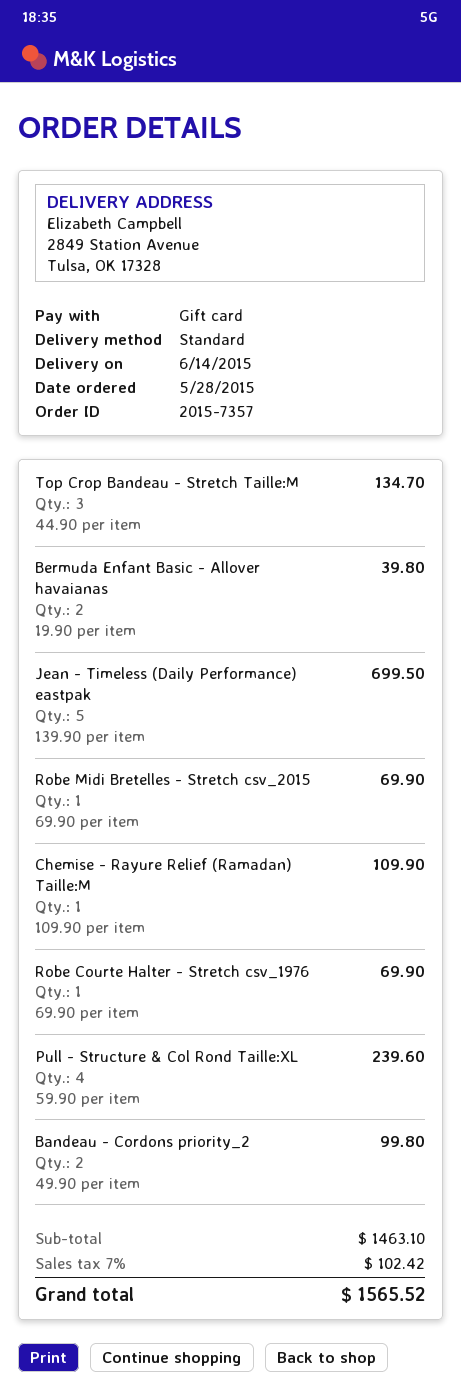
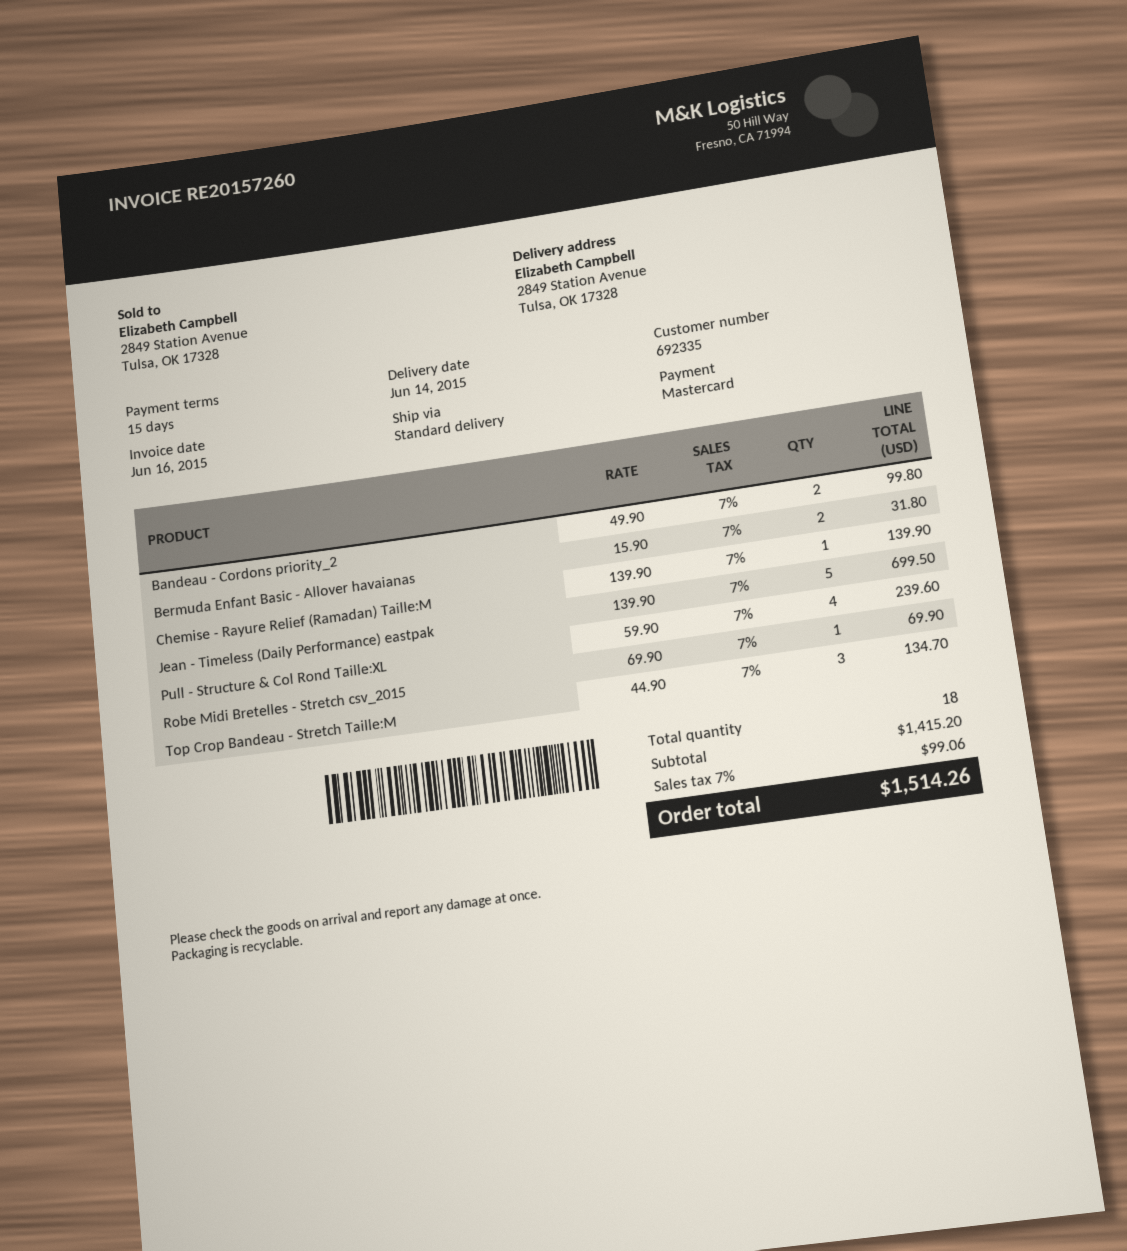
payment method: gift card -> Mastercard
Bermuda Enfant Basic - Allover havaianas: 2 x 19.90 = 39.80 -> 2 x 15.90 = 31.80
Chemise - Rayure Relief (Ramadan) Taille:M: 1 x 109.90 = 109.90 -> 1 x 139.90 = 139.90
Robe Courte Halter - Stretch csv_1976: 1 x 69.90 = 69.90 -> none
subtotal: 1463.10 -> 1415.20
tax: 7% = 102.42 -> 7% = 99.06
total: 1565.52 -> 1514.26

